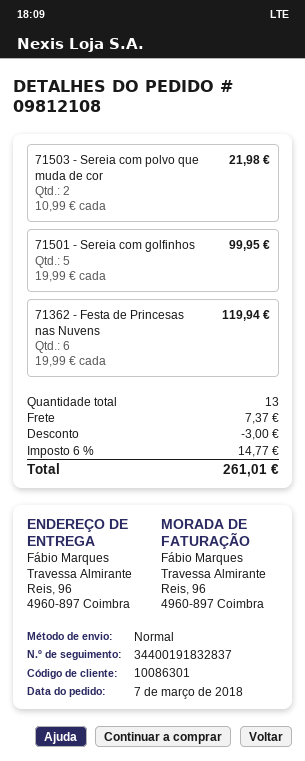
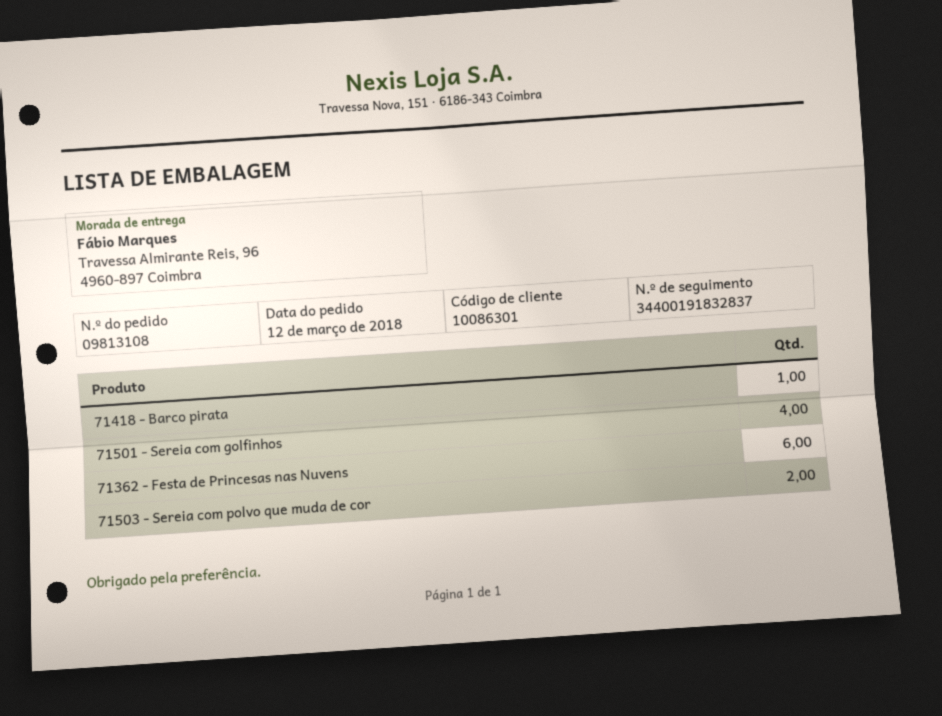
order number: 09812108 -> 09813108
order date: 2018-03-07 -> 2018-03-12
71501 - Sereia com golfinhos: 5 -> 4
71418 - Barco pirata: none -> 1

